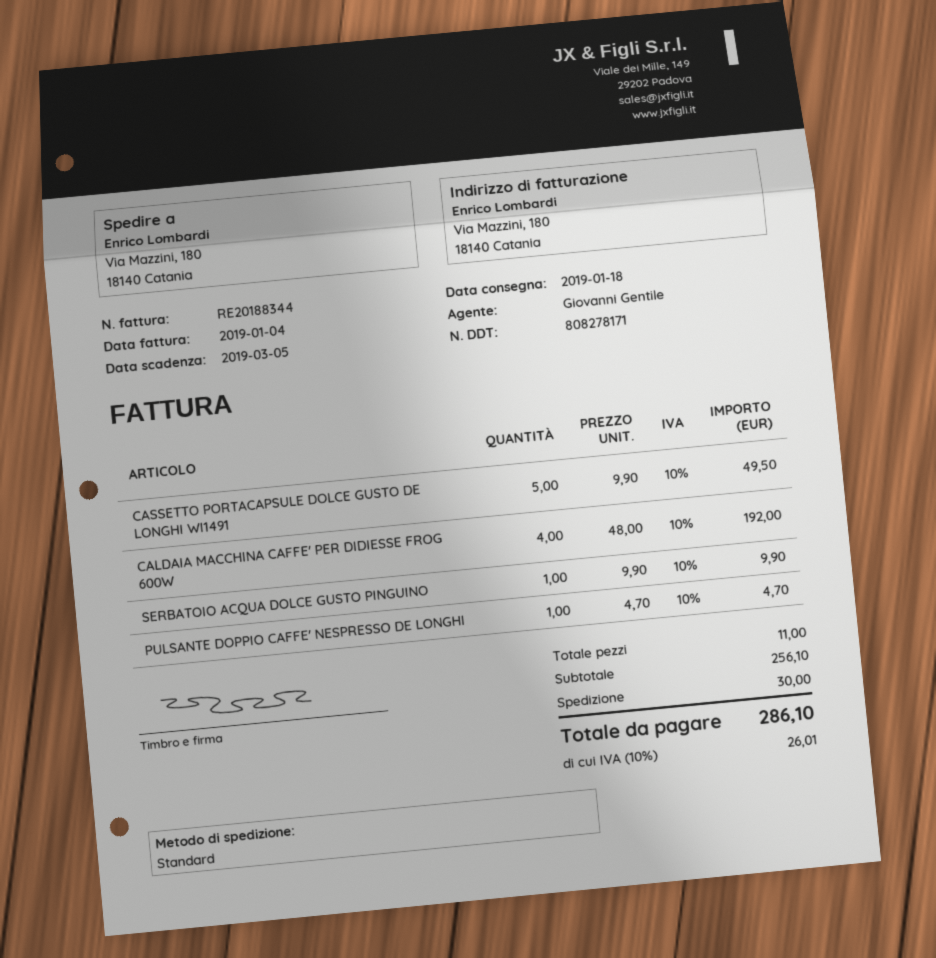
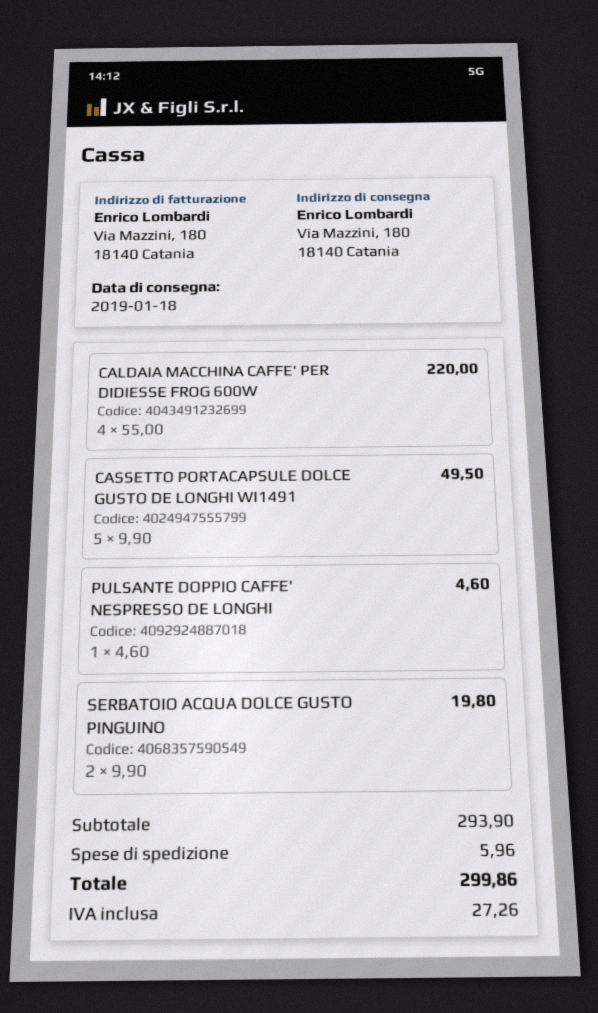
CALDAIA MACCHINA CAFFE' PER DIDIESSE FROG 600W: 4 x 48.00 = 192.00 -> 4 x 55.00 = 220.00
SERBATOIO ACQUA DOLCE GUSTO PINGUINO: 1 x 9.90 = 9.90 -> 2 x 9.90 = 19.80
PULSANTE DOPPIO CAFFE' NESPRESSO DE LONGHI: 1 x 4.70 = 4.70 -> 1 x 4.60 = 4.60
subtotal: 256.10 -> 293.90
shipping: 30.00 -> 5.96
tax: 26.01 -> 27.26
total: 286.10 -> 299.86

